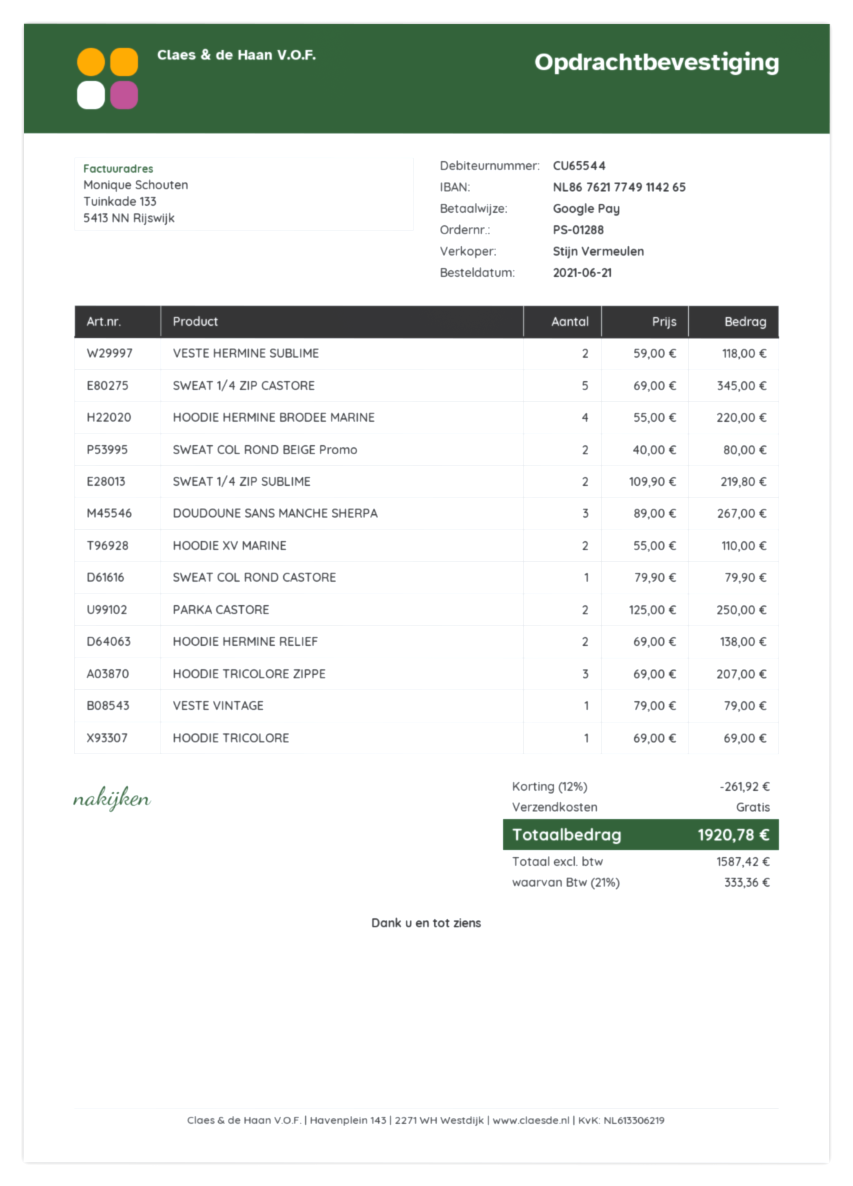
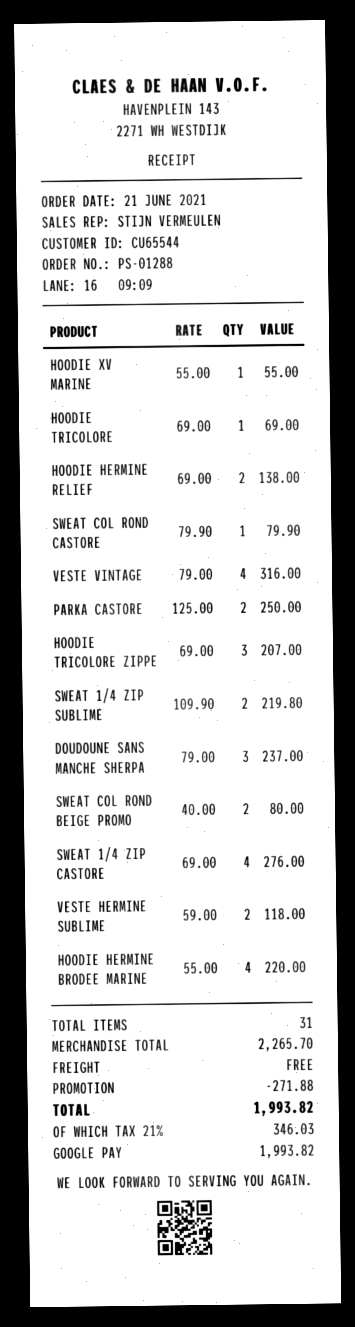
SWEAT 1/4 ZIP CASTORE: 5 x 69.00 = 345.00 -> 4 x 69.00 = 276.00
DOUDOUNE SANS MANCHE SHERPA: 3 x 89.00 = 267.00 -> 3 x 79.00 = 237.00
HOODIE XV MARINE: 2 x 55.00 = 110.00 -> 1 x 55.00 = 55.00
VESTE VINTAGE: 1 x 79.00 = 79.00 -> 4 x 79.00 = 316.00
discount: 261.92 -> 271.88
tax: 21% = 333.36 -> 21% = 346.03
total: 1920.78 -> 1993.82

